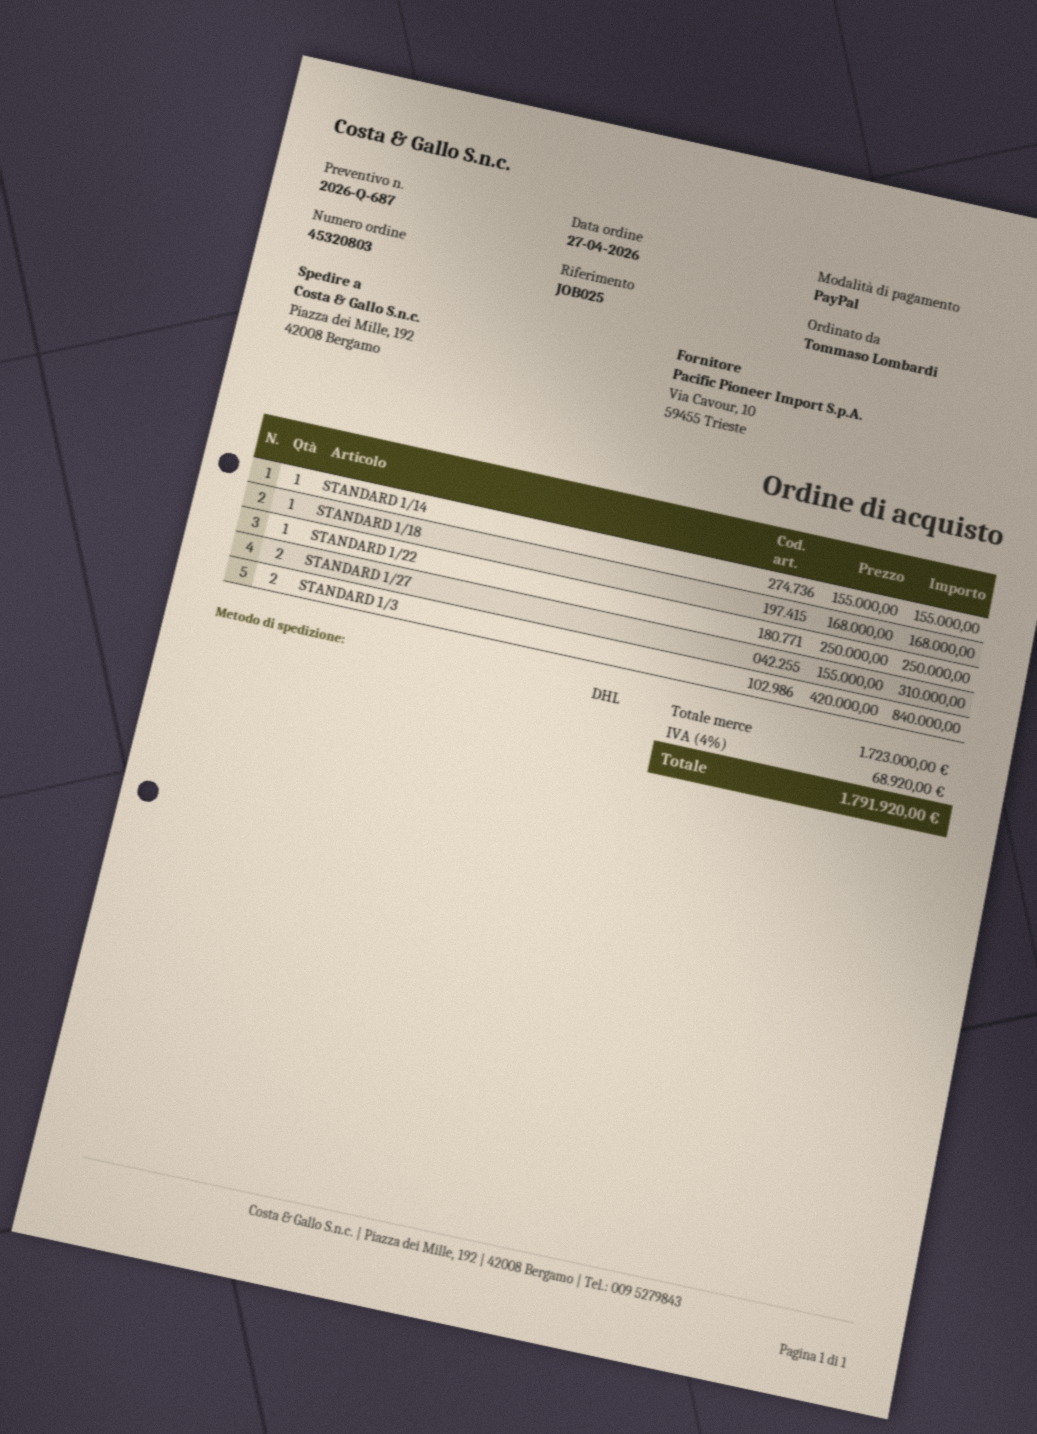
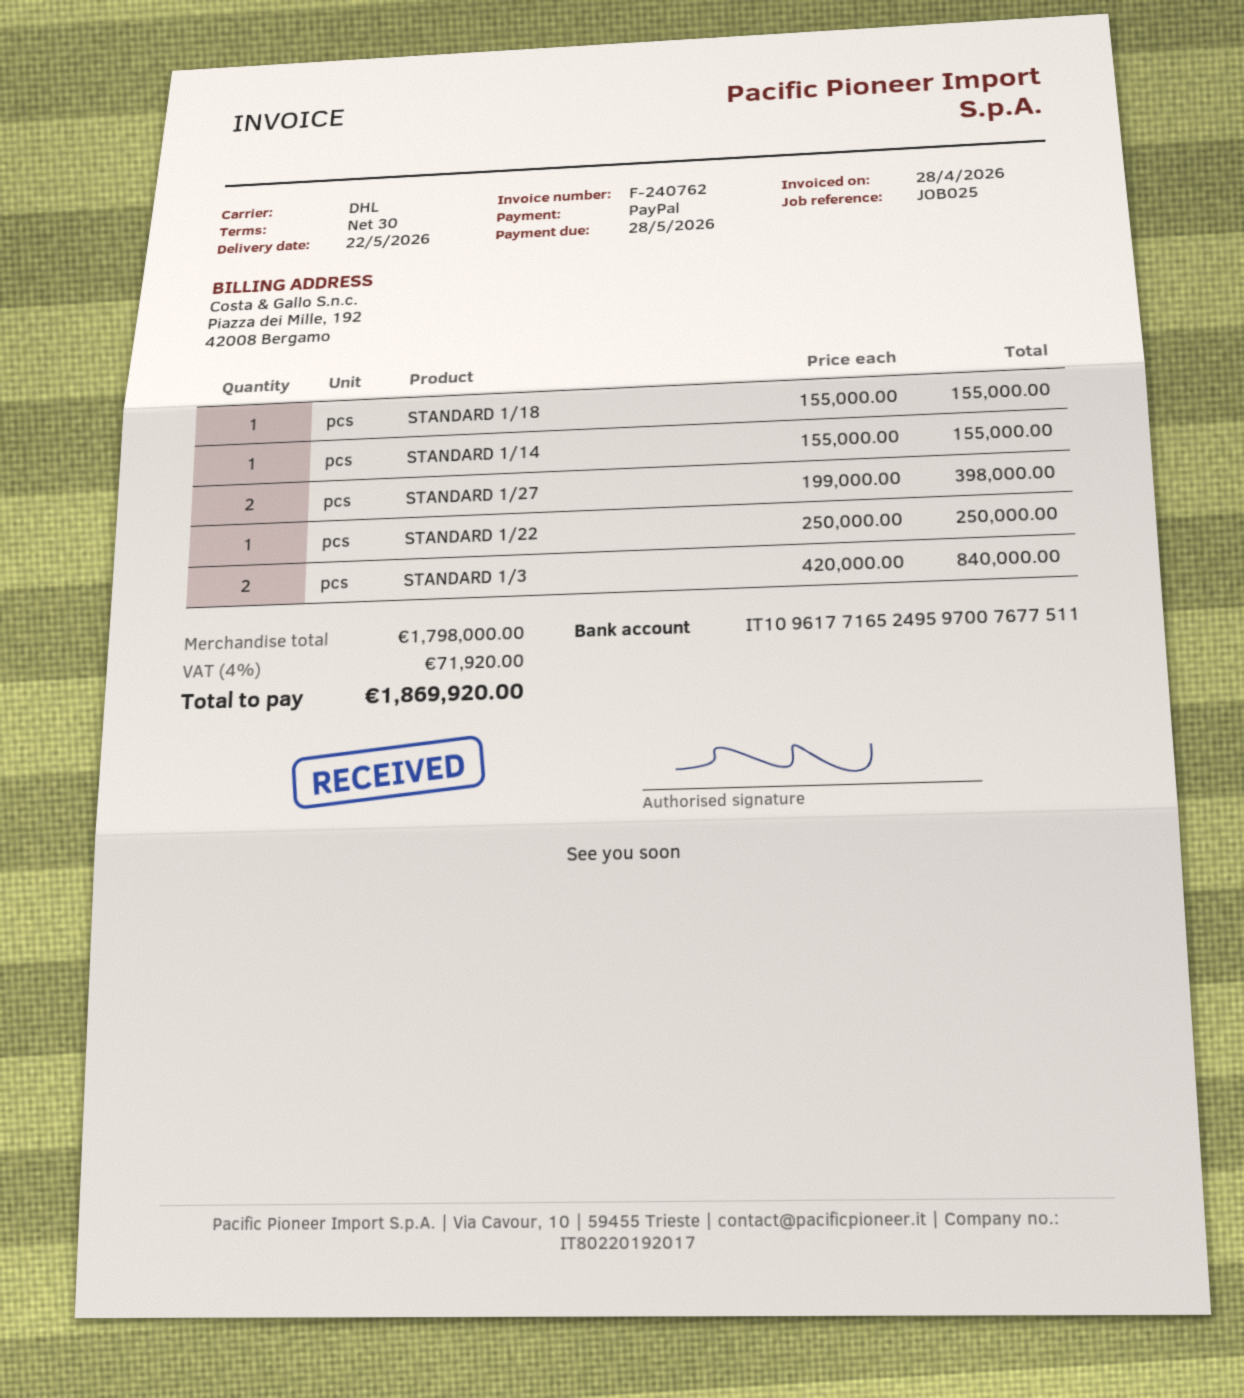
STANDARD 1/18: 1 x 168000.00 = 168000.00 -> 1 x 155000.00 = 155000.00
STANDARD 1/27: 2 x 155000.00 = 310000.00 -> 2 x 199000.00 = 398000.00
subtotal: 1723000.00 -> 1798000.00
tax: 4% = 68920.00 -> 4% = 71920.00
total: 1791920.00 -> 1869920.00

